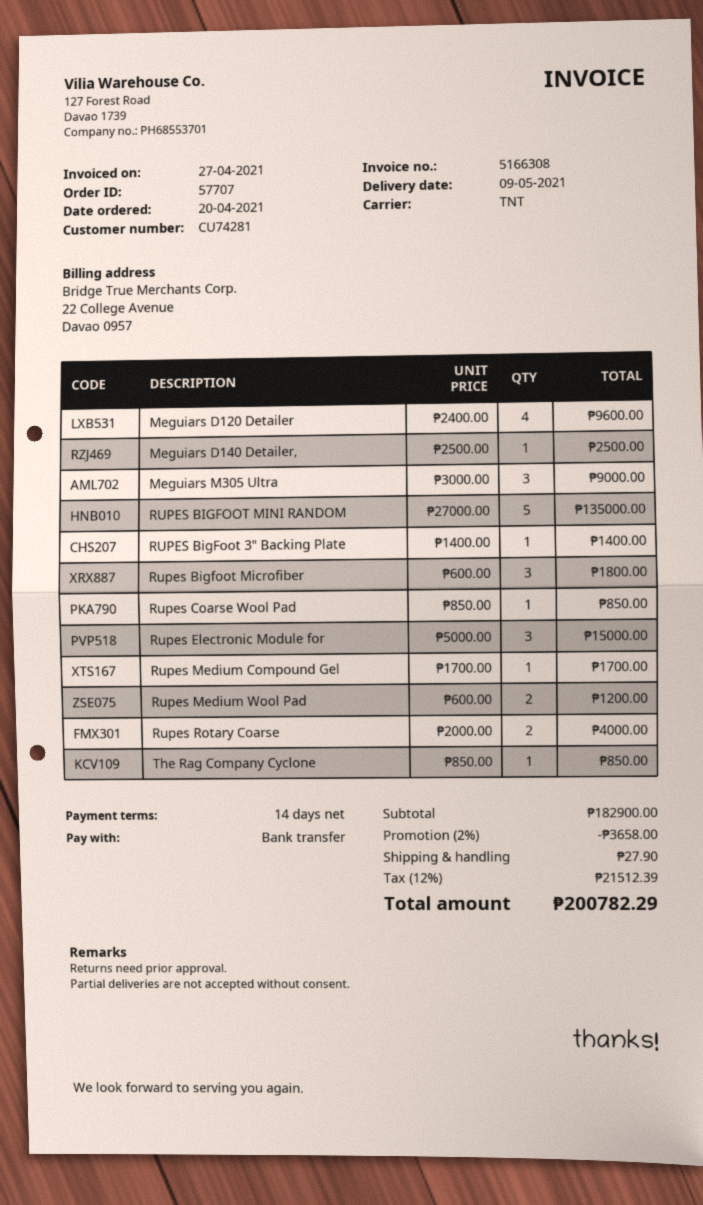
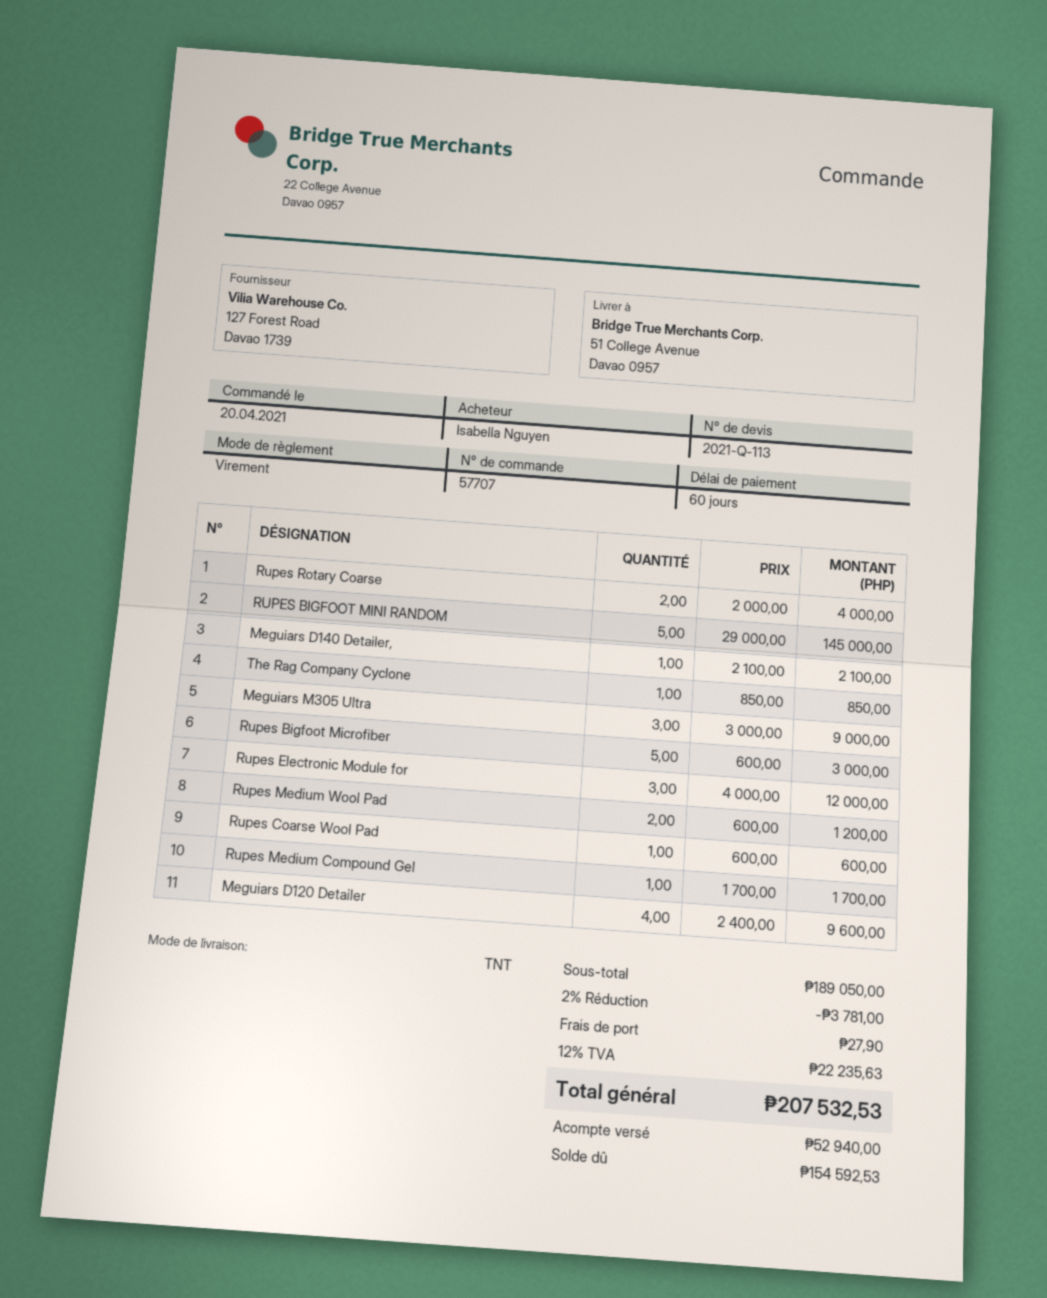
payment terms: 14 days -> 60 days
Meguiars D140 Detailer,: 1 x 2500.00 = 2500.00 -> 1 x 2100.00 = 2100.00
RUPES BIGFOOT MINI RANDOM: 5 x 27000.00 = 135000.00 -> 5 x 29000.00 = 145000.00
RUPES BigFoot 3" Backing Plate: 1 x 1400.00 = 1400.00 -> none
Rupes Bigfoot Microfiber: 3 x 600.00 = 1800.00 -> 5 x 600.00 = 3000.00
Rupes Coarse Wool Pad: 1 x 850.00 = 850.00 -> 1 x 600.00 = 600.00
Rupes Electronic Module for: 3 x 5000.00 = 15000.00 -> 3 x 4000.00 = 12000.00
subtotal: 182900.00 -> 189050.00
discount: 2% = 3658.00 -> 2% = 3781.00
tax: 12% = 21512.39 -> 12% = 22235.63
total: 200782.29 -> 207532.53

